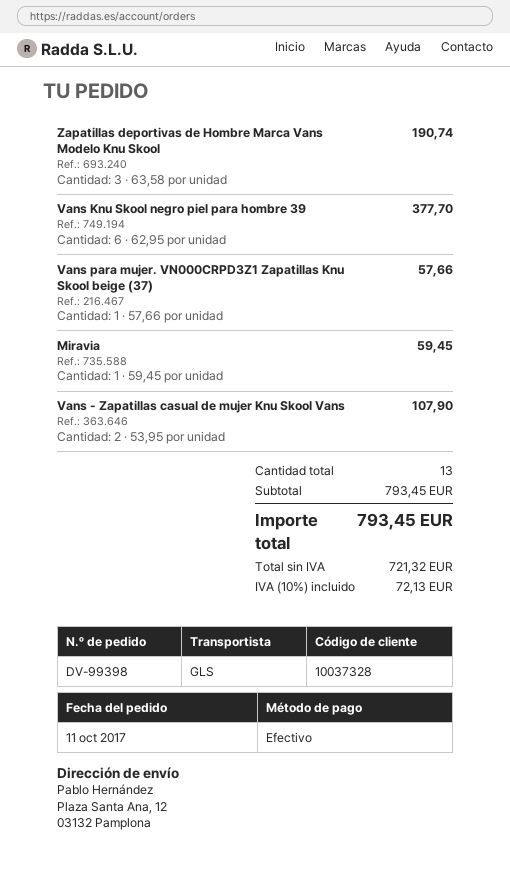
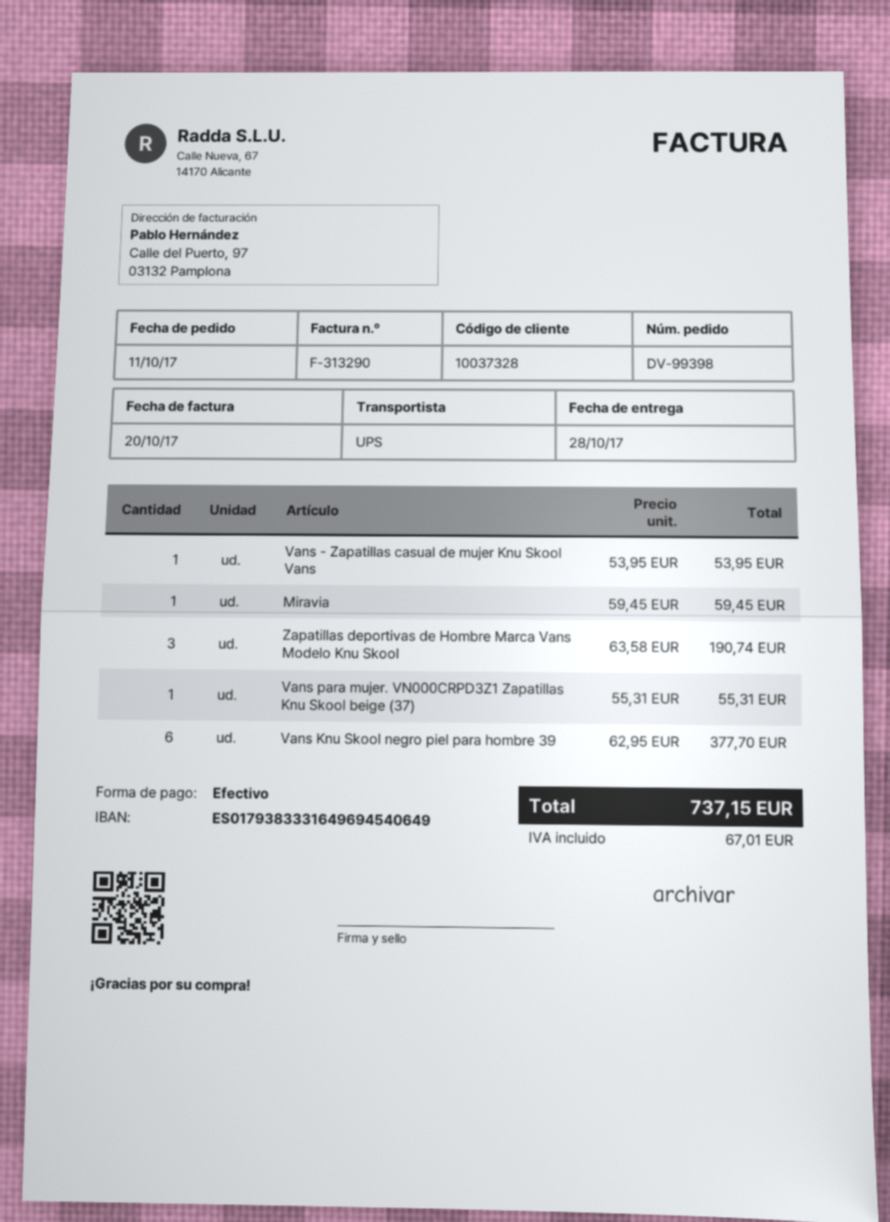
shipping method: GLS -> UPS
Vans para mujer. VN000CRPD3Z1 Zapatillas Knu Skool beige (37): 1 x 57.66 = 57.66 -> 1 x 55.31 = 55.31
Vans - Zapatillas casual de mujer Knu Skool Vans: 2 x 53.95 = 107.90 -> 1 x 53.95 = 53.95
tax: 72.13 -> 67.01
total: 793.45 -> 737.15

